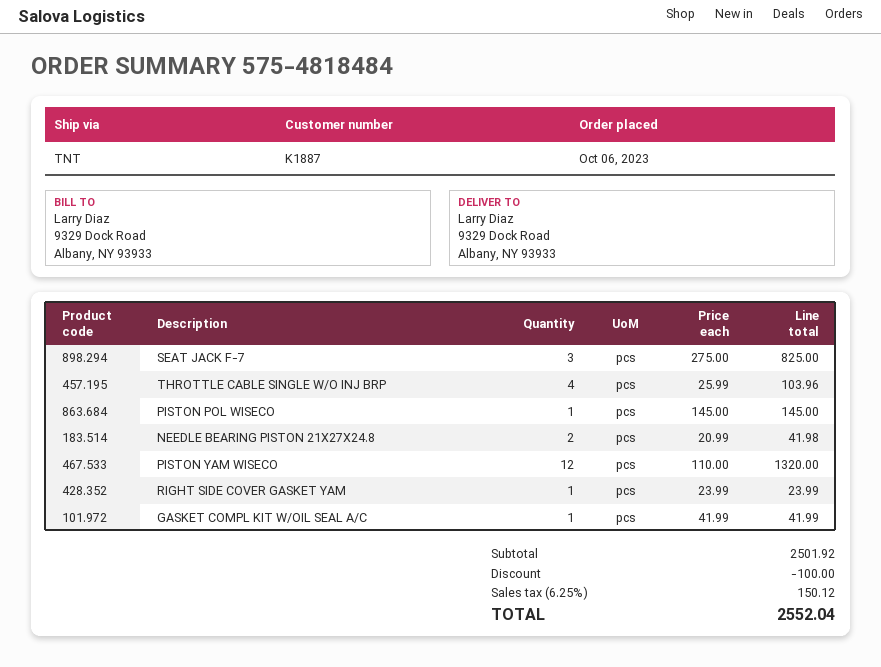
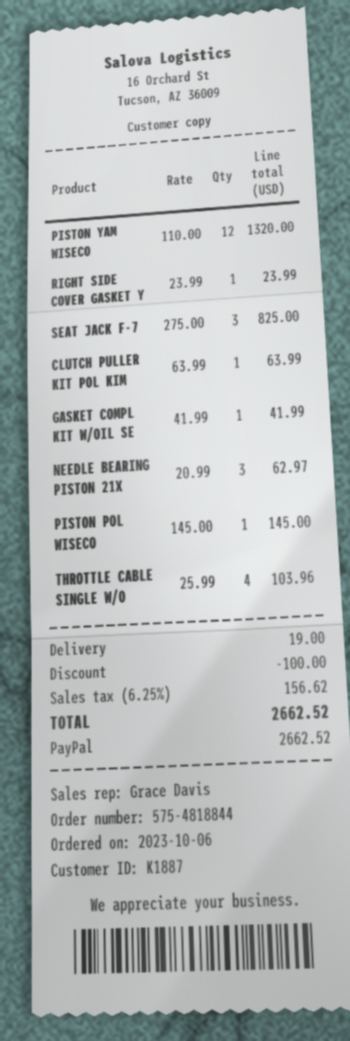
order number: 575-4818484 -> 575-4818844
NEEDLE BEARING PISTON 21X27X24.8: 2 x 20.99 = 41.98 -> 3 x 20.99 = 62.97
CLUTCH PULLER KIT POL KIM: none -> 1 x 63.99 = 63.99
shipping: none -> 19.00
tax: 6.25% = 150.12 -> 6.25% = 156.62
total: 2552.04 -> 2662.52

